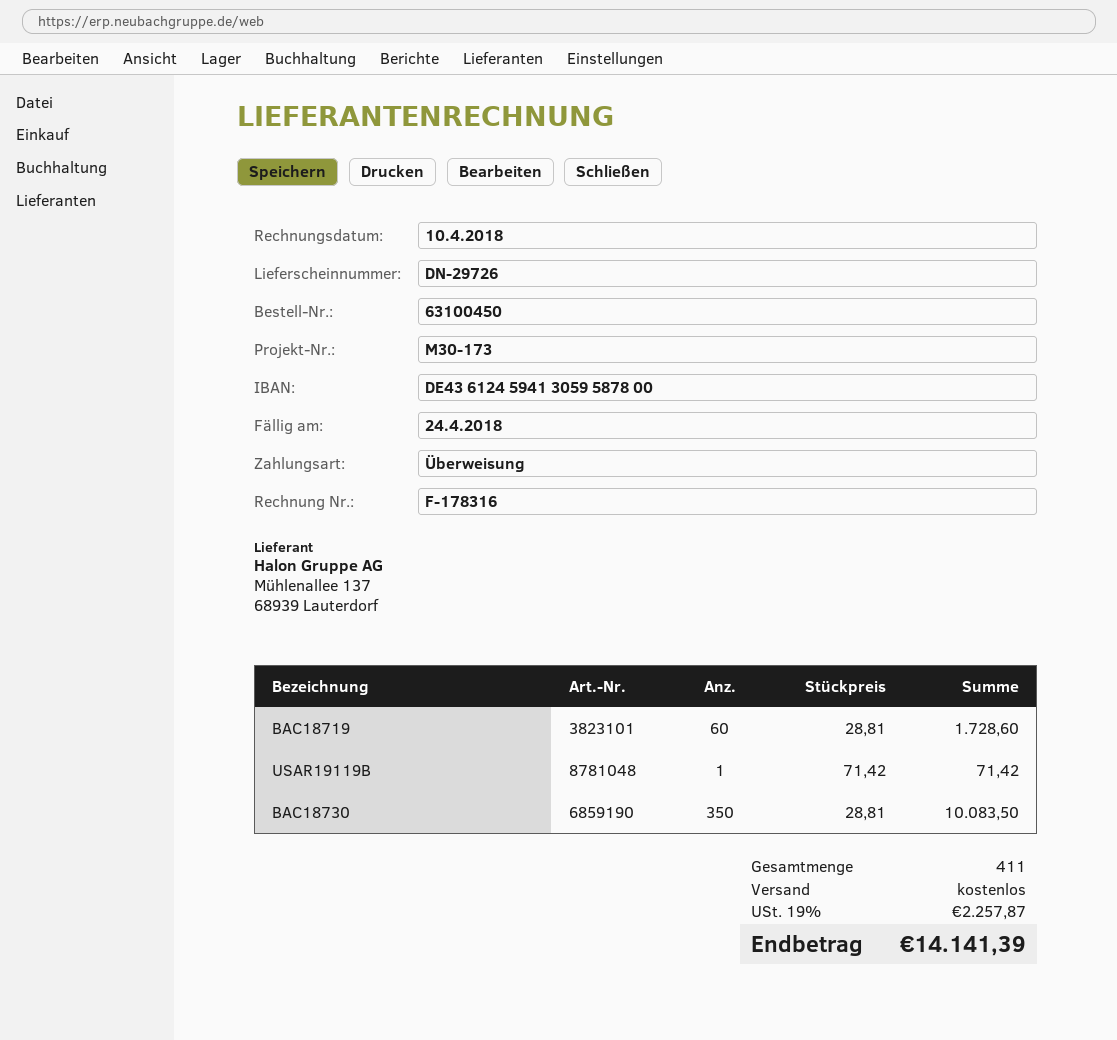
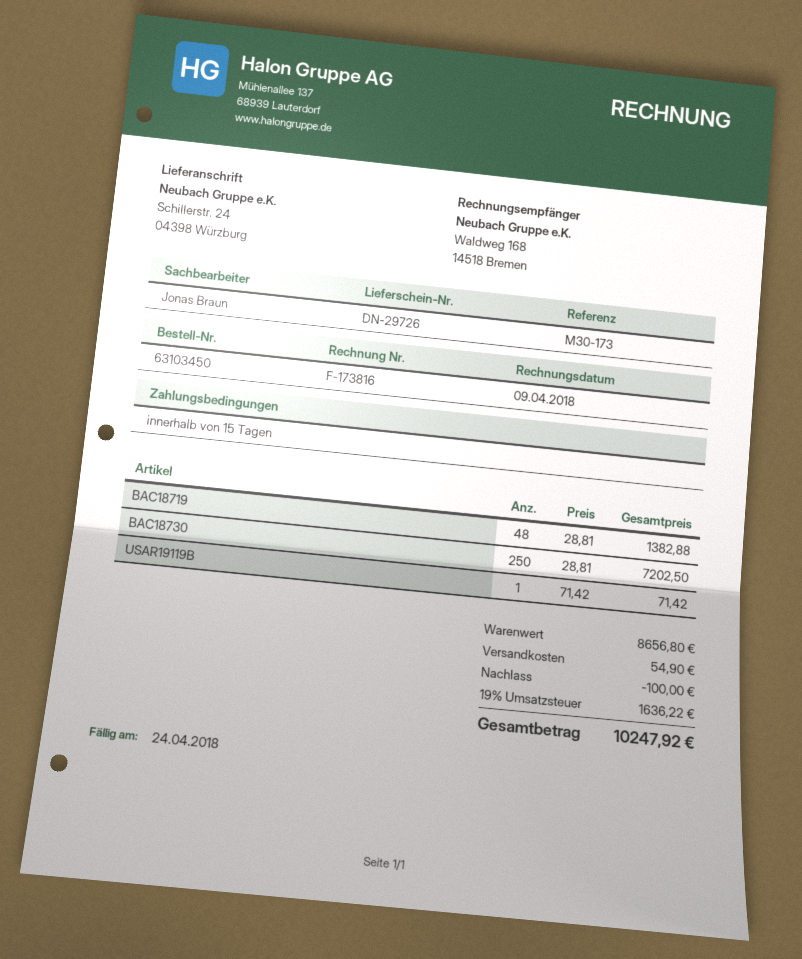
order number: 63100450 -> 63103450
invoice number: F-178316 -> F-173816
invoice date: 2018-04-10 -> 2018-04-09
BAC18719: 60 x 28.81 = 1728.60 -> 48 x 28.81 = 1382.88
BAC18730: 350 x 28.81 = 10083.50 -> 250 x 28.81 = 7202.50
discount: none -> 100.00
shipping: 0.00 -> 54.90
tax: 19% = 2257.87 -> 19% = 1636.22
total: 14141.39 -> 10247.92

